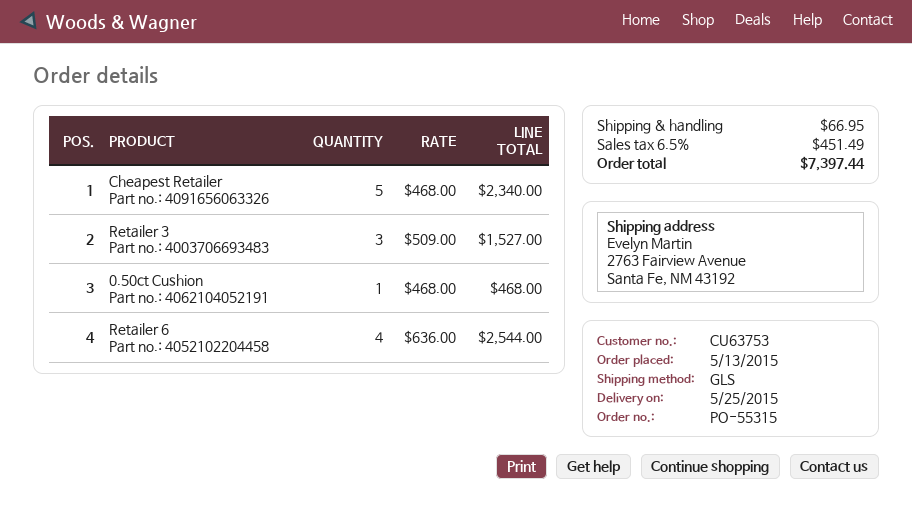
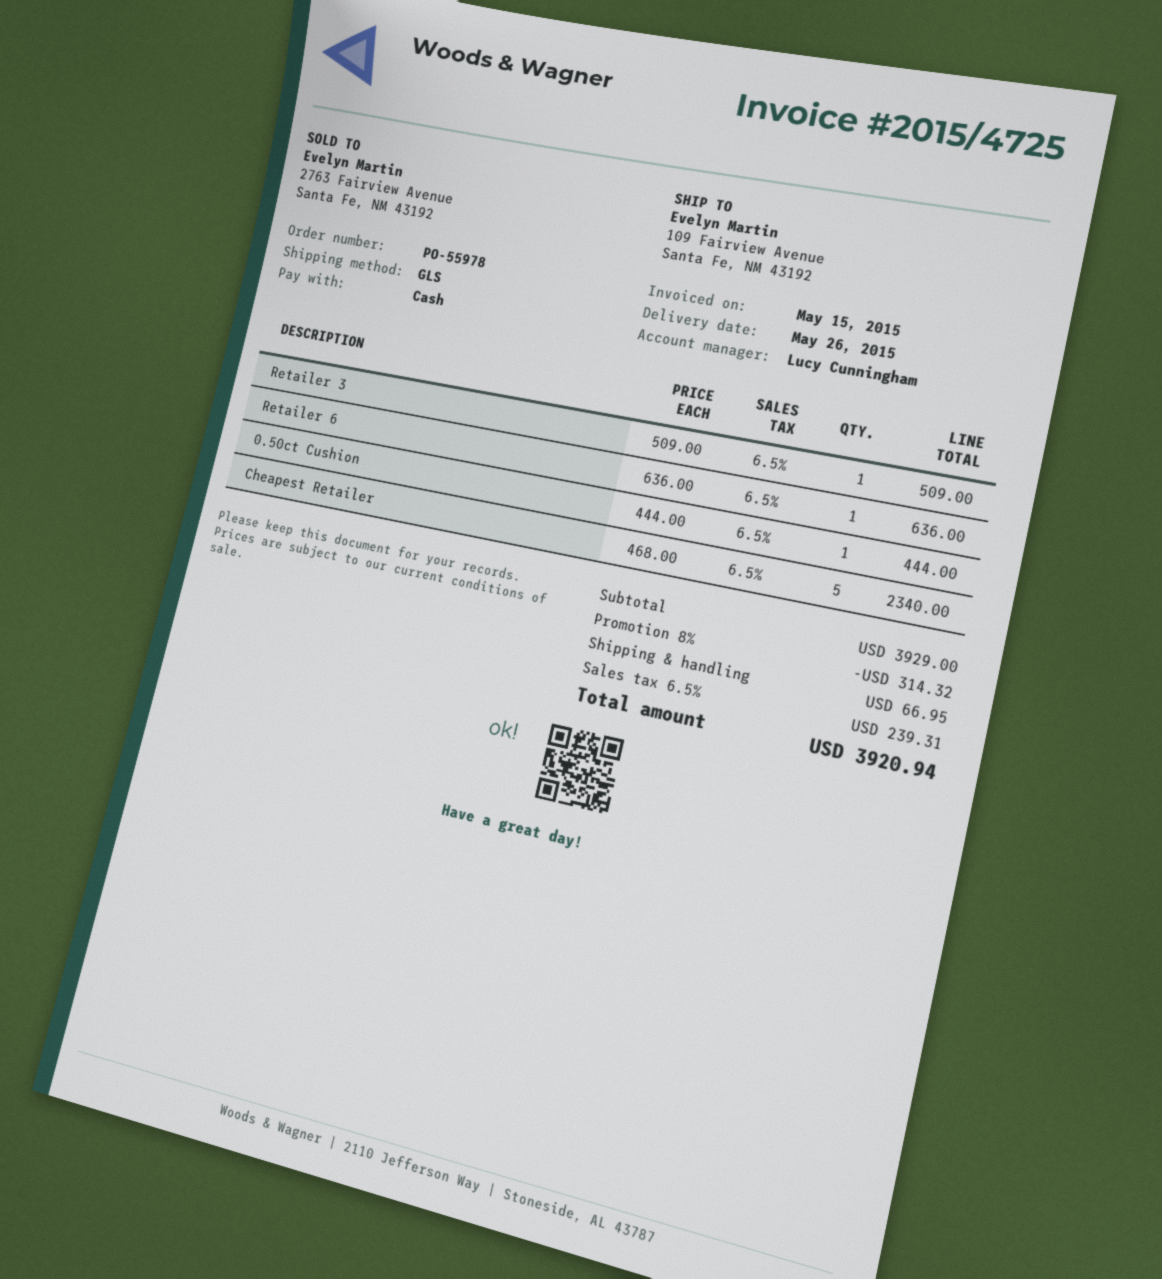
order number: PO-55315 -> PO-55978
delivery date: 2015-05-25 -> 2015-05-26
ship to: 2763 Fairview Avenue, Santa Fe, NM 43192 -> 109 Fairview Avenue, Santa Fe, NM 43192
Retailer 3: 3 x 509.00 = 1527.00 -> 1 x 509.00 = 509.00
0.50ct Cushion: 1 x 468.00 = 468.00 -> 1 x 444.00 = 444.00
Retailer 6: 4 x 636.00 = 2544.00 -> 1 x 636.00 = 636.00
discount: none -> 8% = 314.32
tax: 6.5% = 451.49 -> 6.5% = 239.31
total: 7397.44 -> 3920.94

